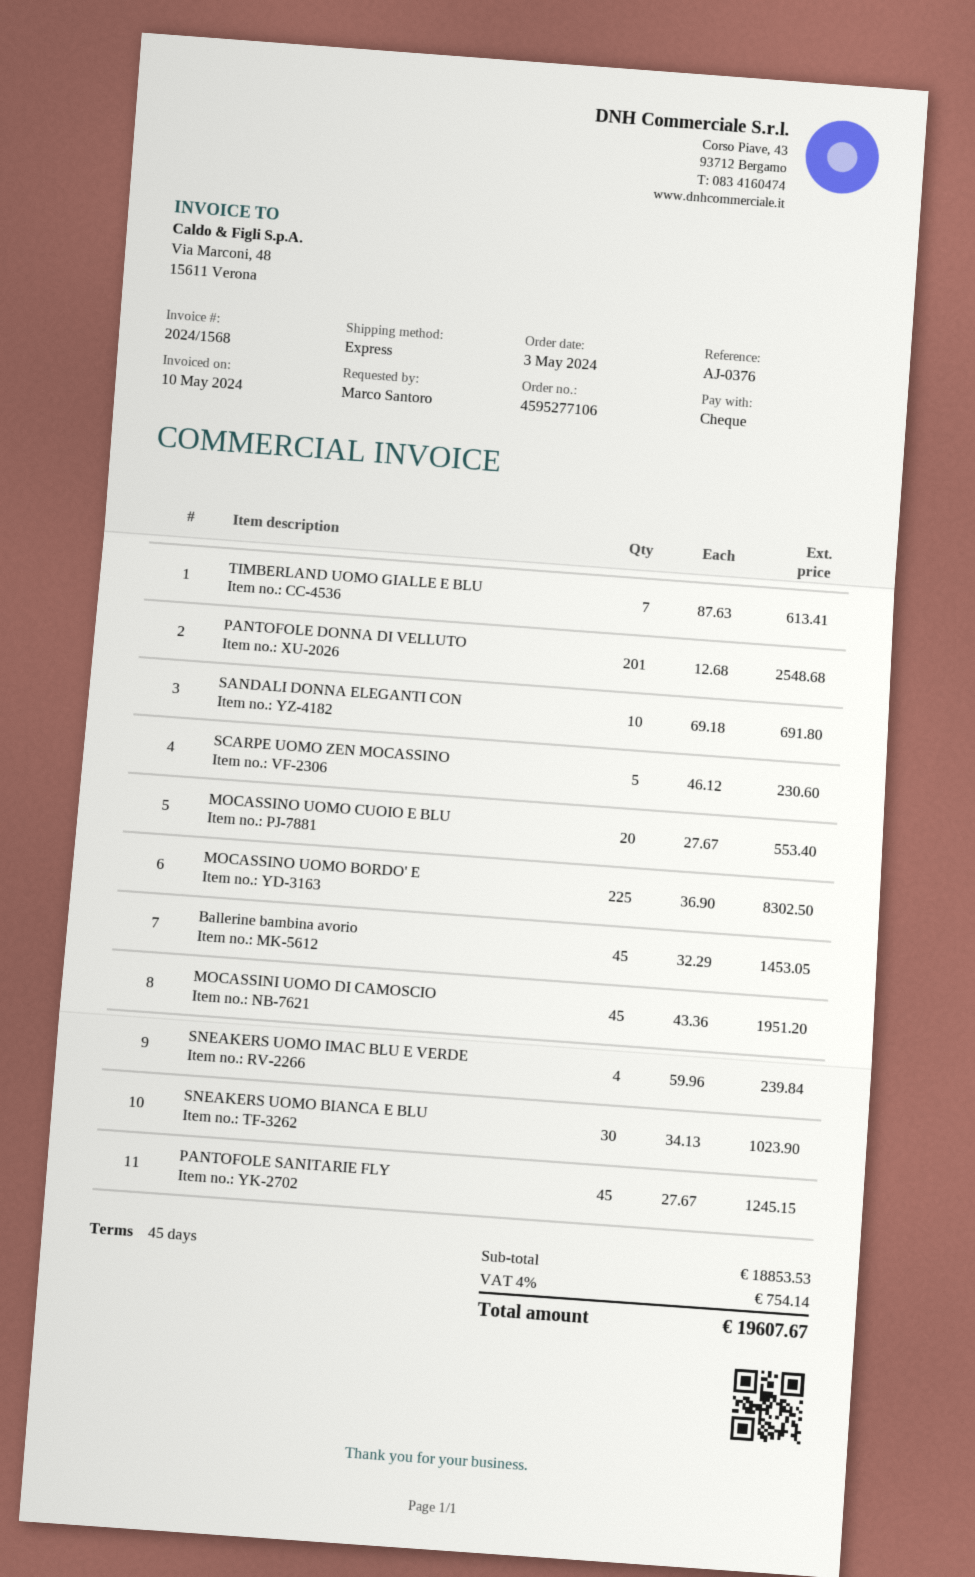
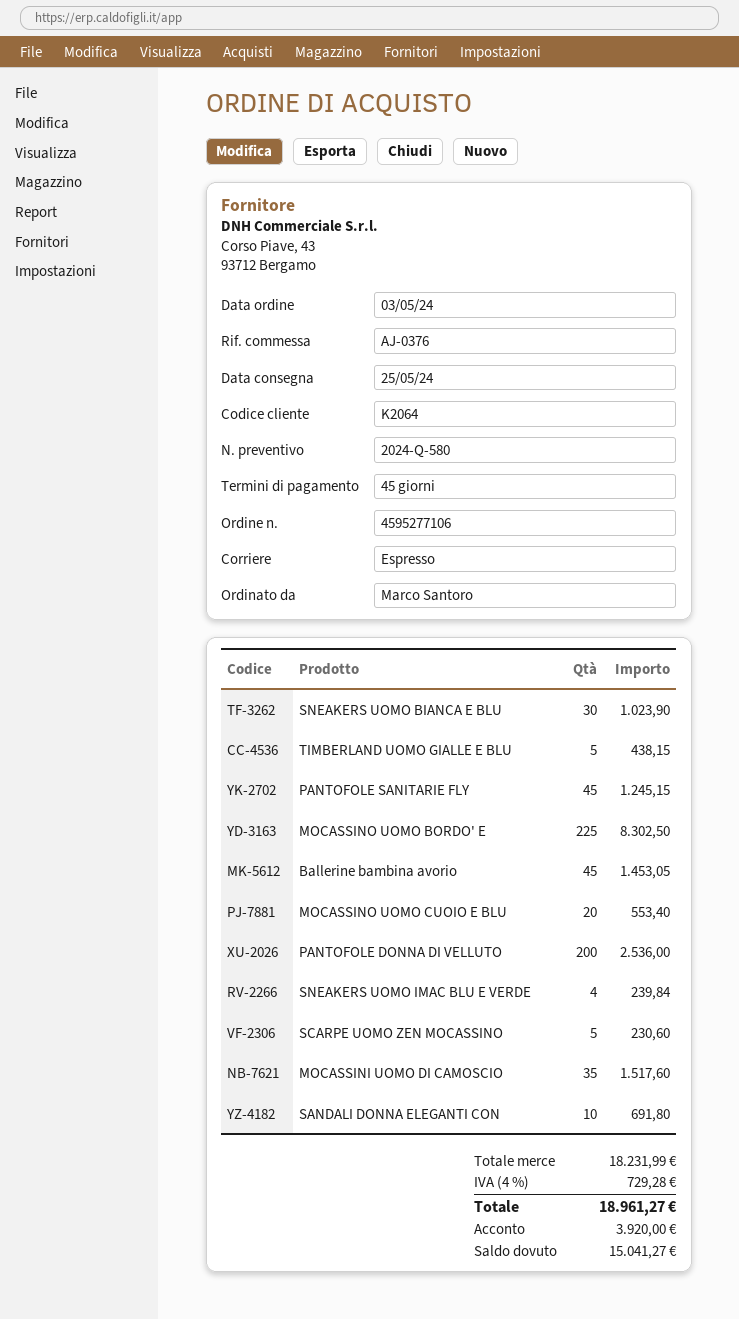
TIMBERLAND UOMO GIALLE E BLU: 7 for 613.41 -> 5 for 438.15
PANTOFOLE DONNA DI VELLUTO: 201 for 2548.68 -> 200 for 2536.00
MOCASSINI UOMO DI CAMOSCIO: 45 for 1951.20 -> 35 for 1517.60
subtotal: 18853.53 -> 18231.99
tax: 4% = 754.14 -> 4% = 729.28
total: 19607.67 -> 18961.27

